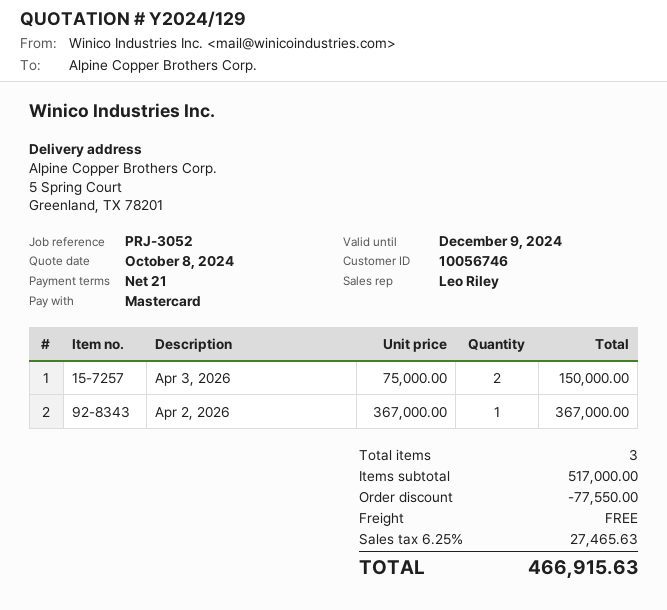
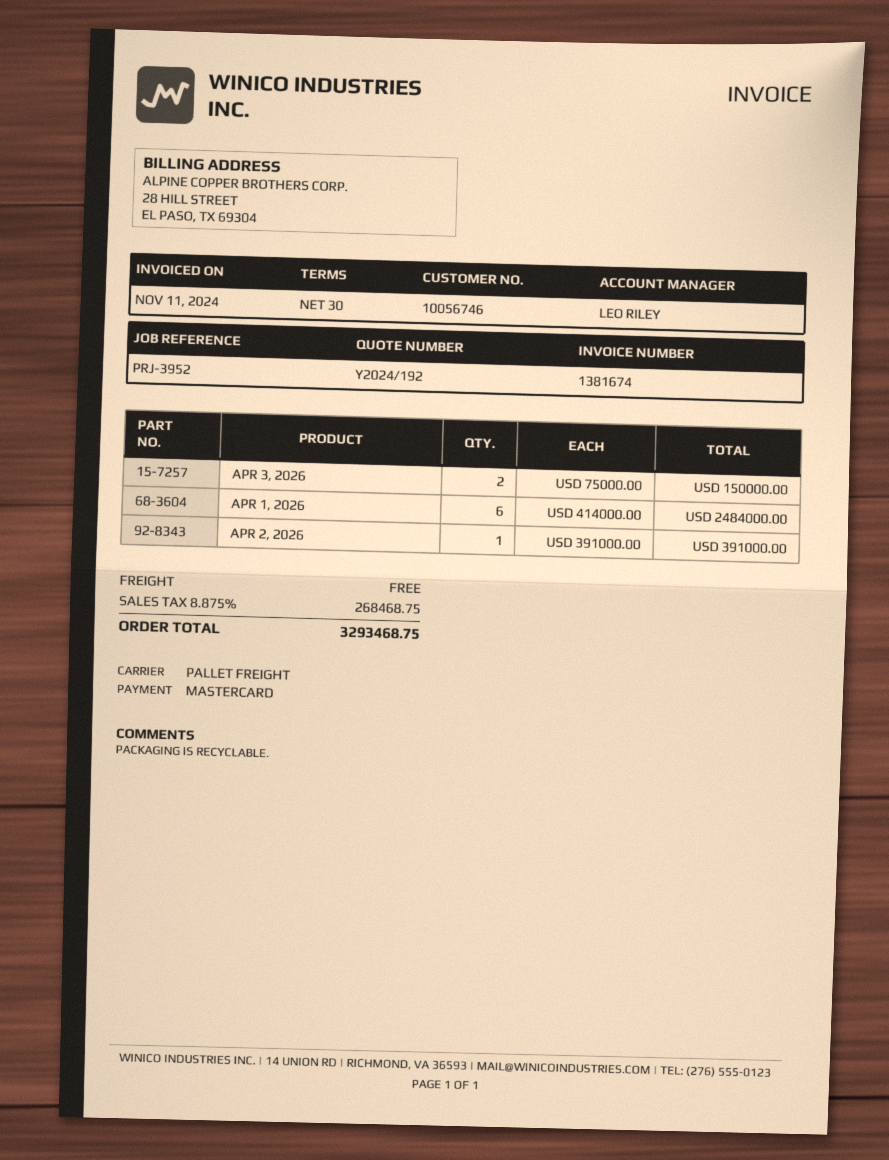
quote number: Y2024/129 -> Y2024/192
payment terms: 21 days -> 30 days
reference: PRJ-3052 -> PRJ-3952
Apr 2, 2026: 1 x 367000.00 = 367000.00 -> 1 x 391000.00 = 391000.00
APR 1, 2026: none -> 6 x 414000.00 = 2484000.00
discount: 77550.00 -> none
tax: 6.25% = 27465.63 -> 8.875% = 268468.75
total: 466915.63 -> 3293468.75

